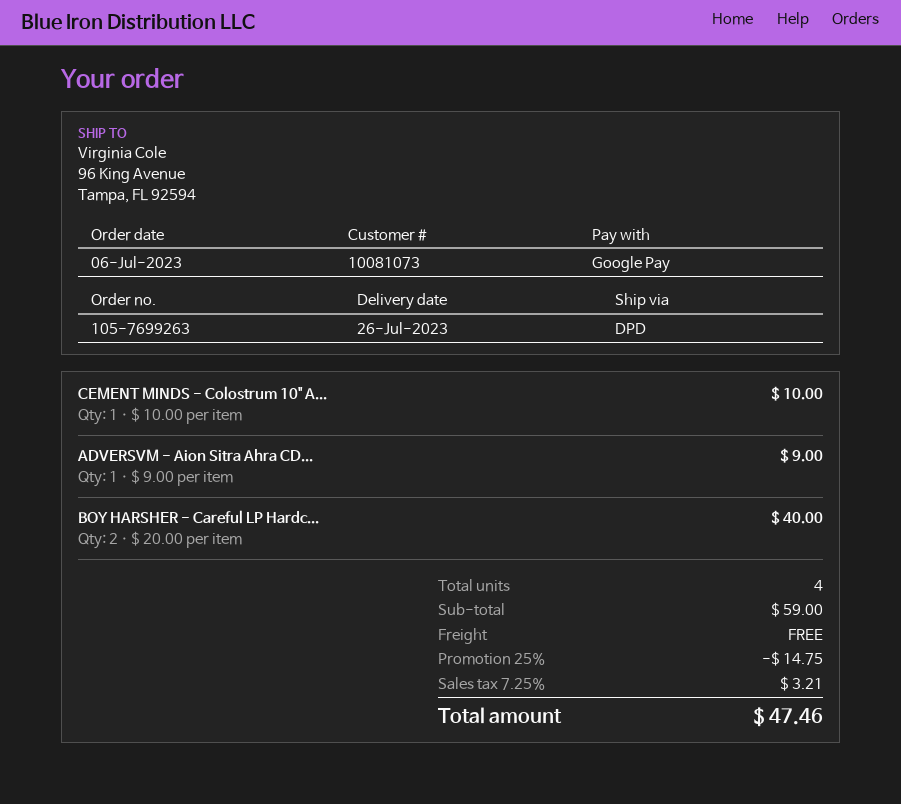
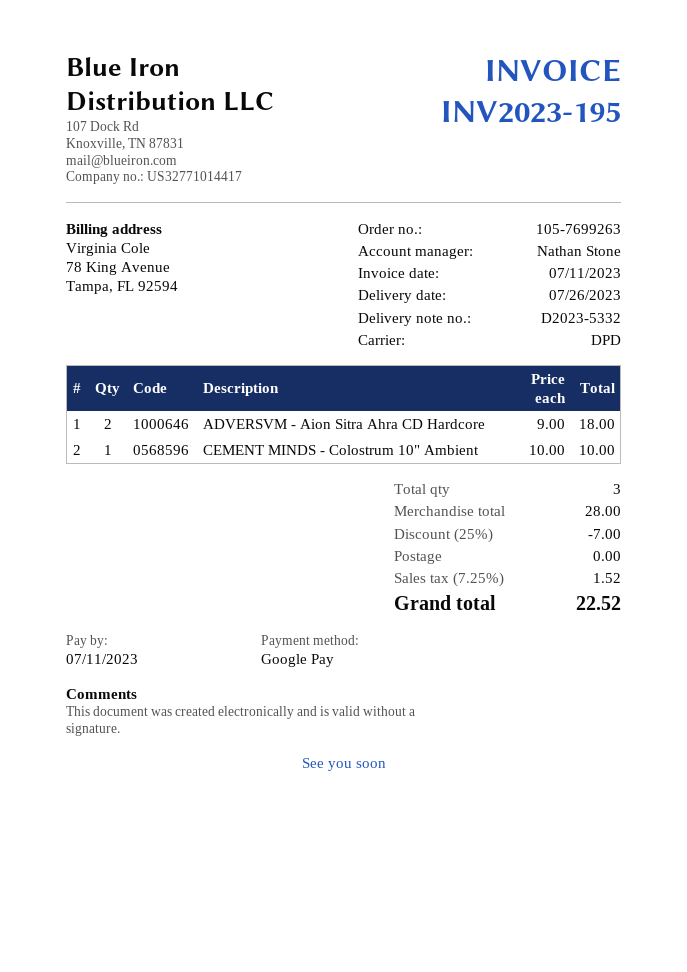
ADVERSVM - Aion Sitra Ahra CD...: 1 x 9.00 = 9.00 -> 2 x 9.00 = 18.00
BOY HARSHER - Careful LP Hardc...: 2 x 20.00 = 40.00 -> none
total quantity: 4 -> 3
subtotal: 59.00 -> 28.00
discount: 25% = 14.75 -> 25% = 7.00
tax: 7.25% = 3.21 -> 7.25% = 1.52
total: 47.46 -> 22.52

